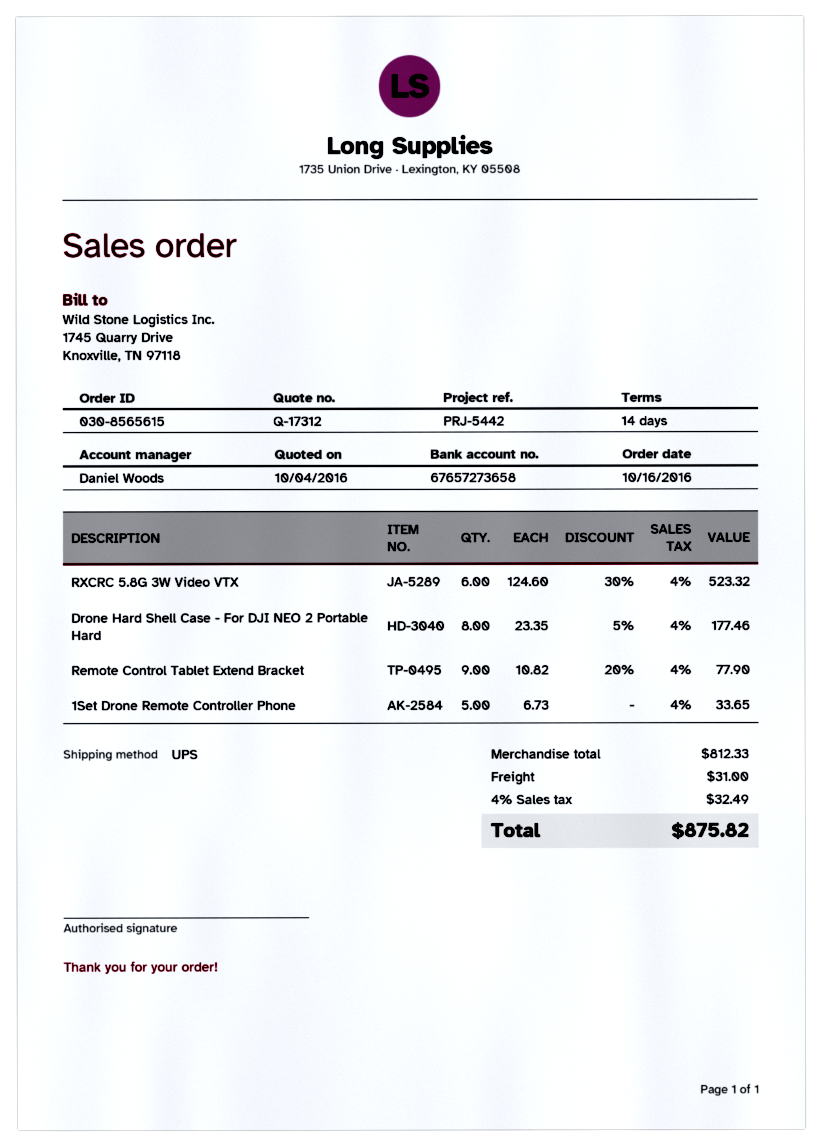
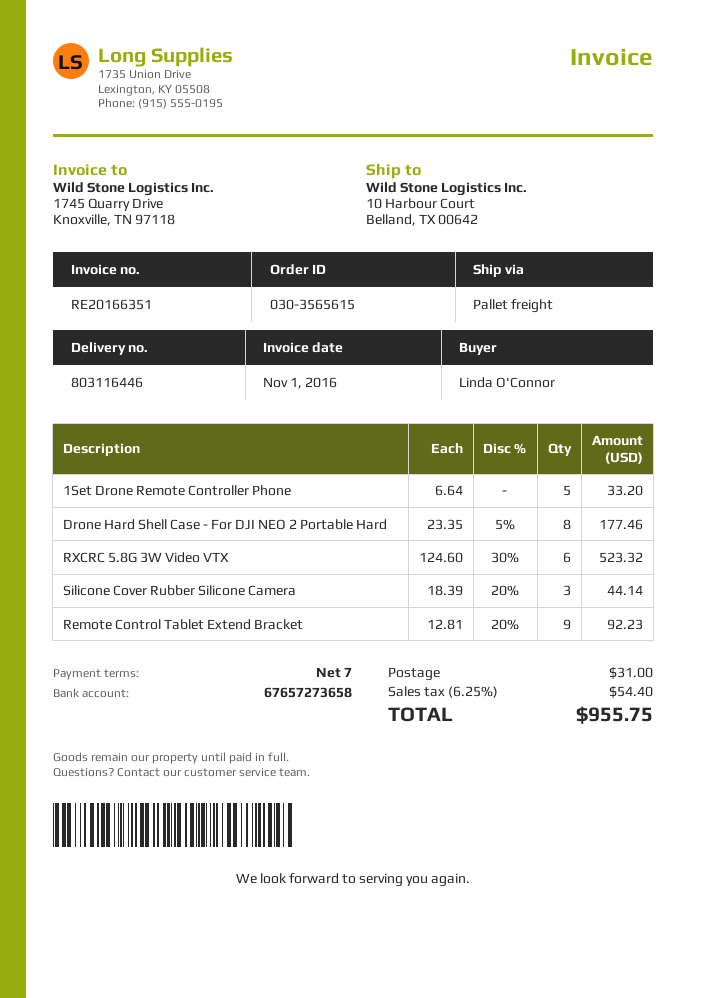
order number: 030-8565615 -> 030-3565615
payment terms: 14 days -> 7 days
shipping method: UPS -> pallet freight
Remote Control Tablet Extend Bracket: 9 x 10.82 - 20% = 77.90 -> 9 x 12.81 - 20% = 92.23
1Set Drone Remote Controller Phone: 5 x 6.73 = 33.65 -> 5 x 6.64 = 33.20
Silicone Cover Rubber Silicone Camera: none -> 3 x 18.39 - 20% = 44.14
tax: 4% = 32.49 -> 6.25% = 54.40
total: 875.82 -> 955.75

